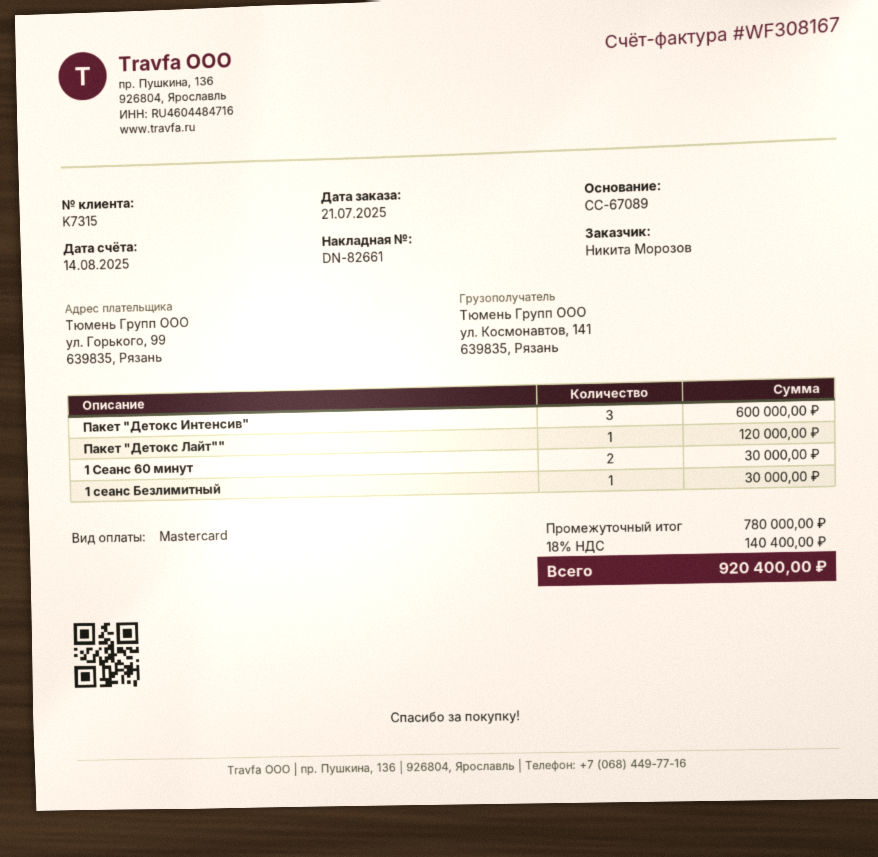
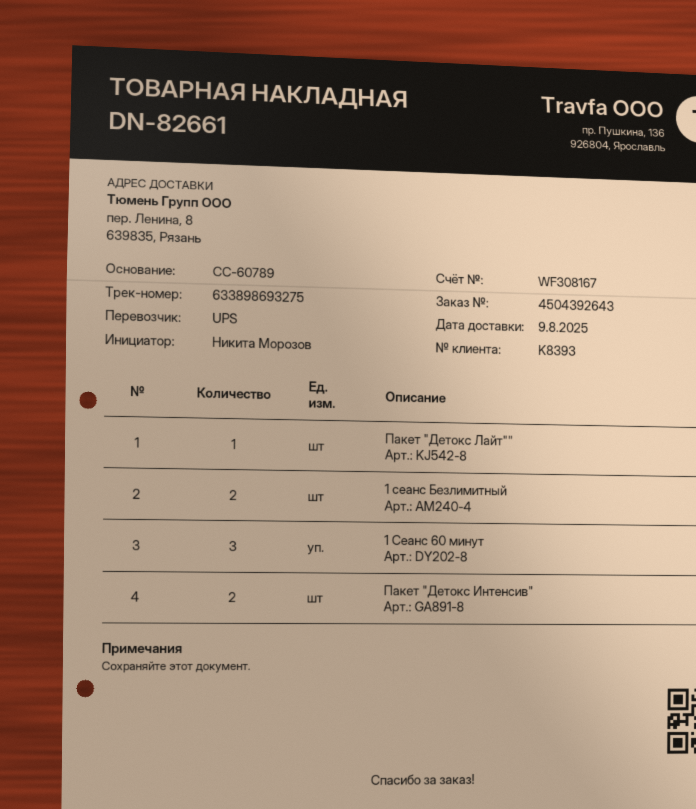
customer number: K7315 -> K8393
reference: CC-67089 -> CC-60789
ship to: ул. Космонавтов, 141, 639835, Рязань -> пер. Ленина, 8, 639835, Рязань
Пакет "Детокс Интенсив": 3 -> 2
1 Сеанс 60 минут: 2 -> 3
1 сеанс Безлимитный: 1 -> 2

